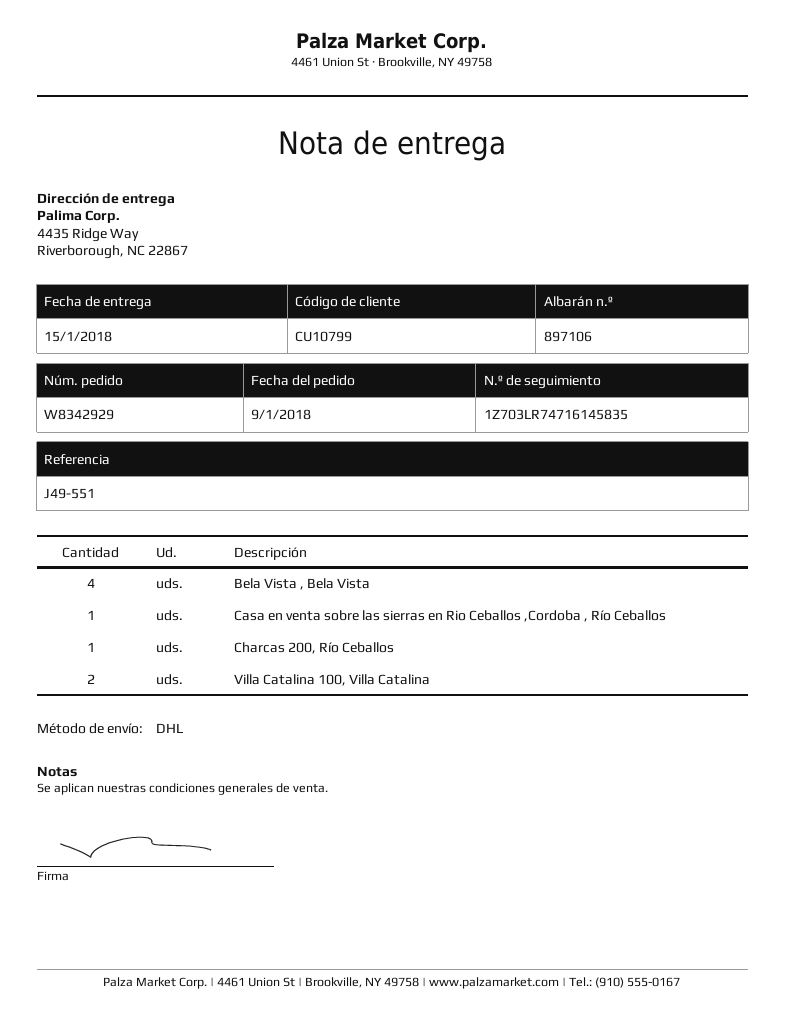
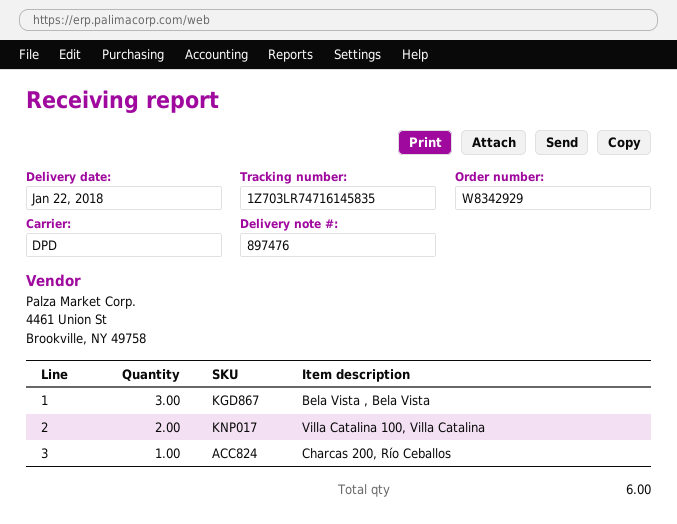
delivery note number: 897106 -> 897476
delivery date: 2018-01-15 -> 2018-01-22
shipping method: DHL -> DPD
Bela Vista , Bela Vista: 4 -> 3
Casa en venta sobre las sierras en Rio Ceballos ,Cordoba , Río Ceballos: 1 -> none

